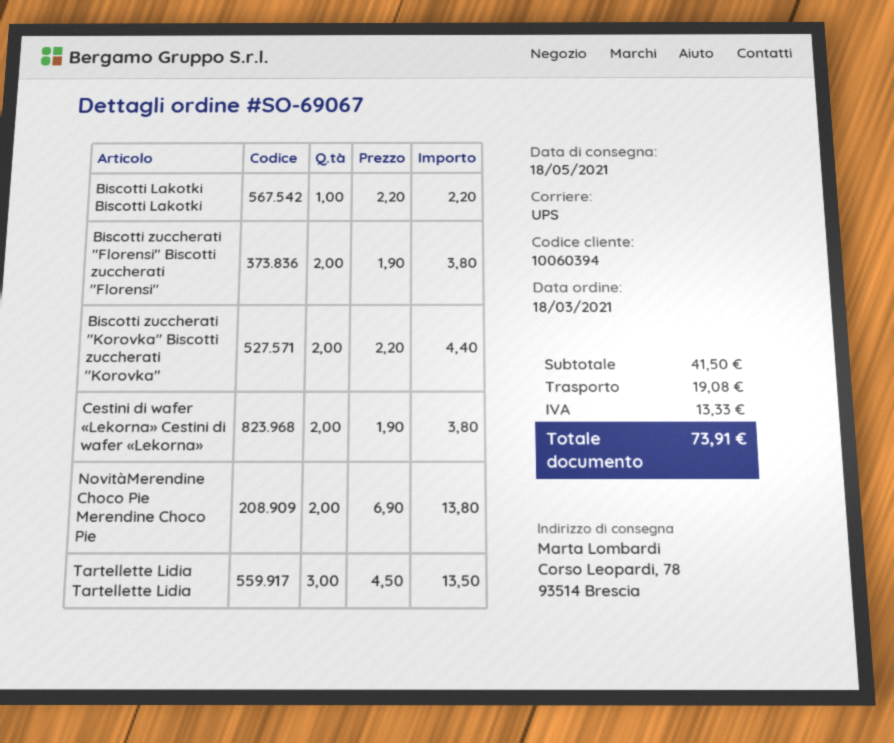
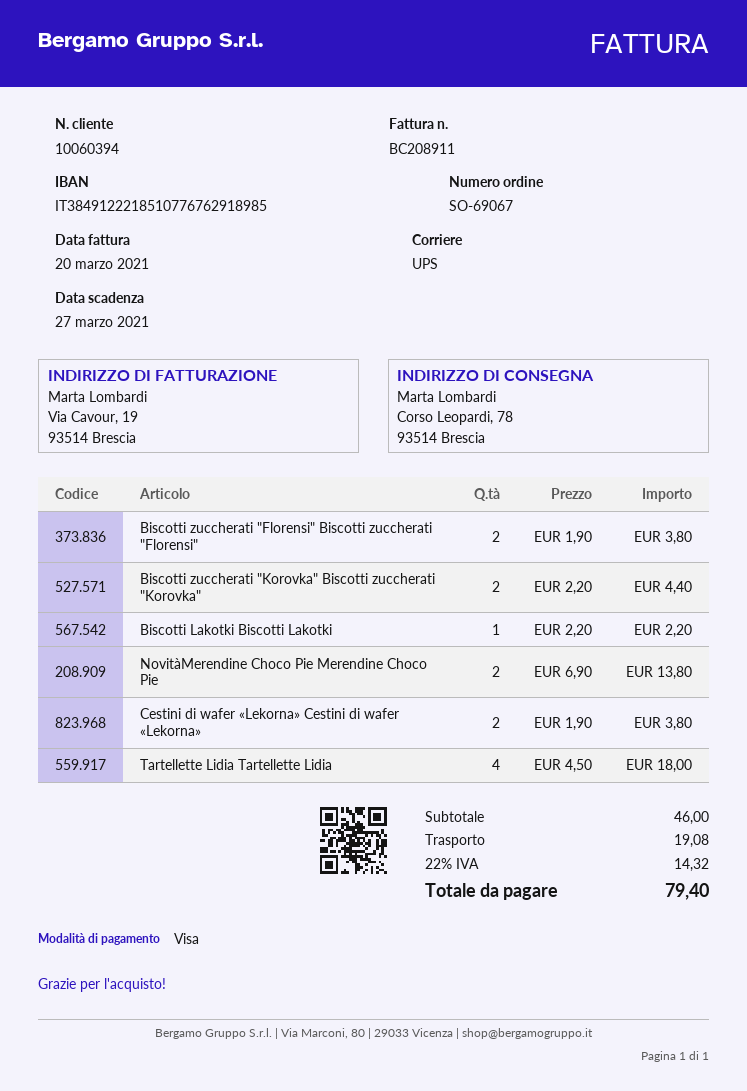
Tartellette Lidia Tartellette Lidia: 3 x 4.50 = 13.50 -> 4 x 4.50 = 18.00
subtotal: 41.50 -> 46.00
tax: 13.33 -> 14.32
total: 73.91 -> 79.40

